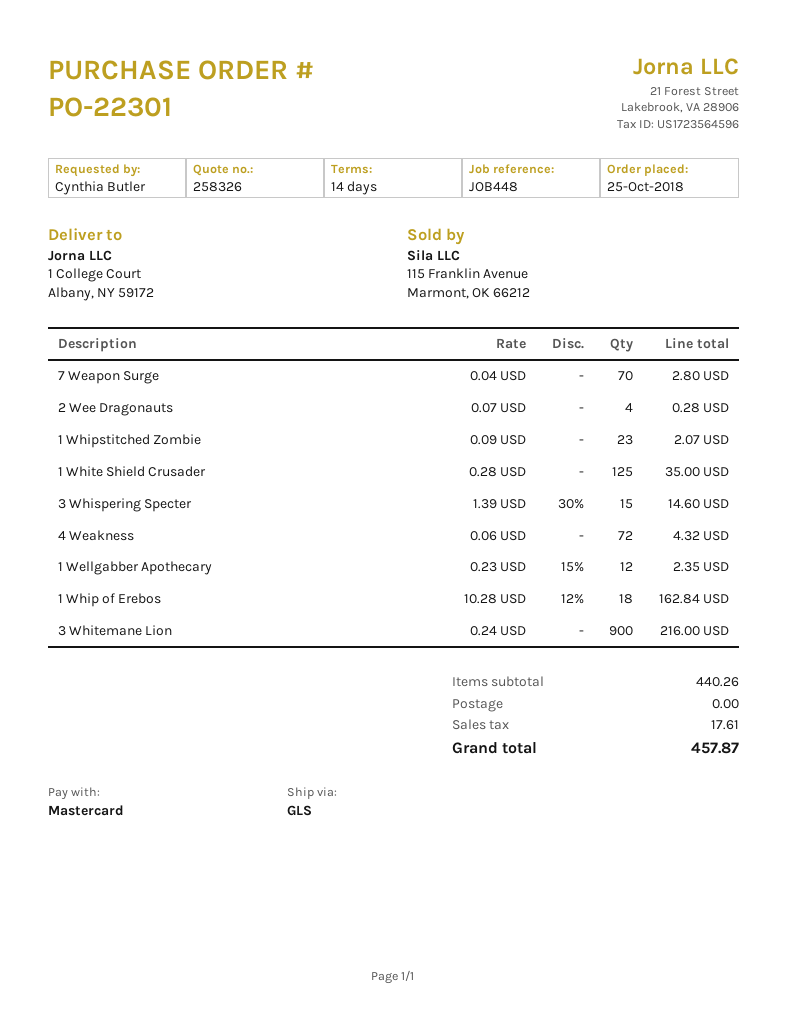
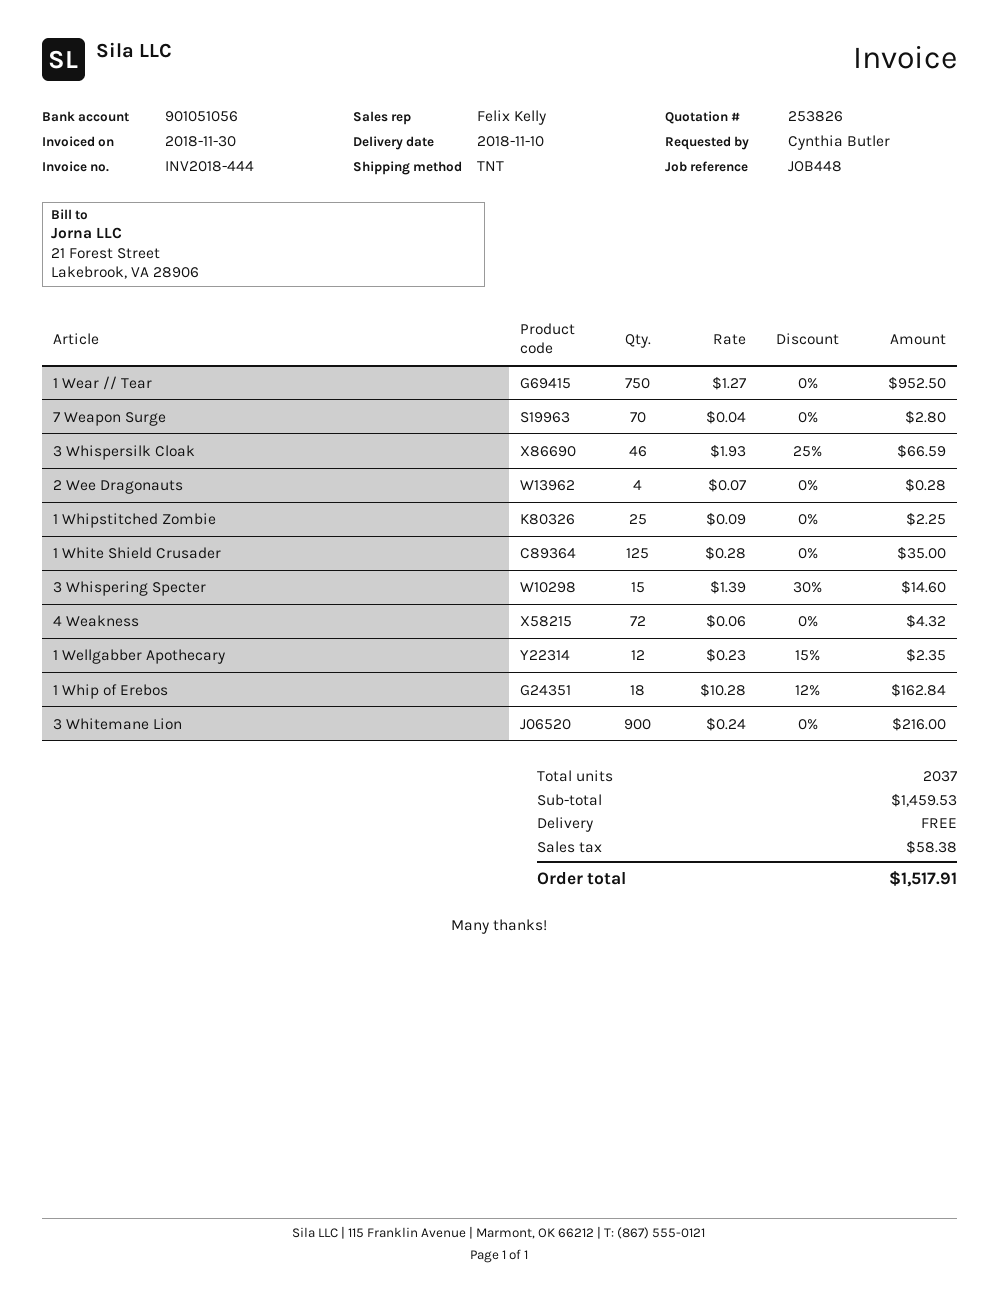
quote number: 258326 -> 253826
shipping method: GLS -> TNT
1 Whipstitched Zombie: 23 x 0.09 = 2.07 -> 25 x 0.09 = 2.25
1 Wear // Tear: none -> 750 x 1.27 = 952.50
3 Whispersilk Cloak: none -> 46 x 1.93 - 25% = 66.59
subtotal: 440.26 -> 1459.53
tax: 17.61 -> 58.38
total: 457.87 -> 1517.91

